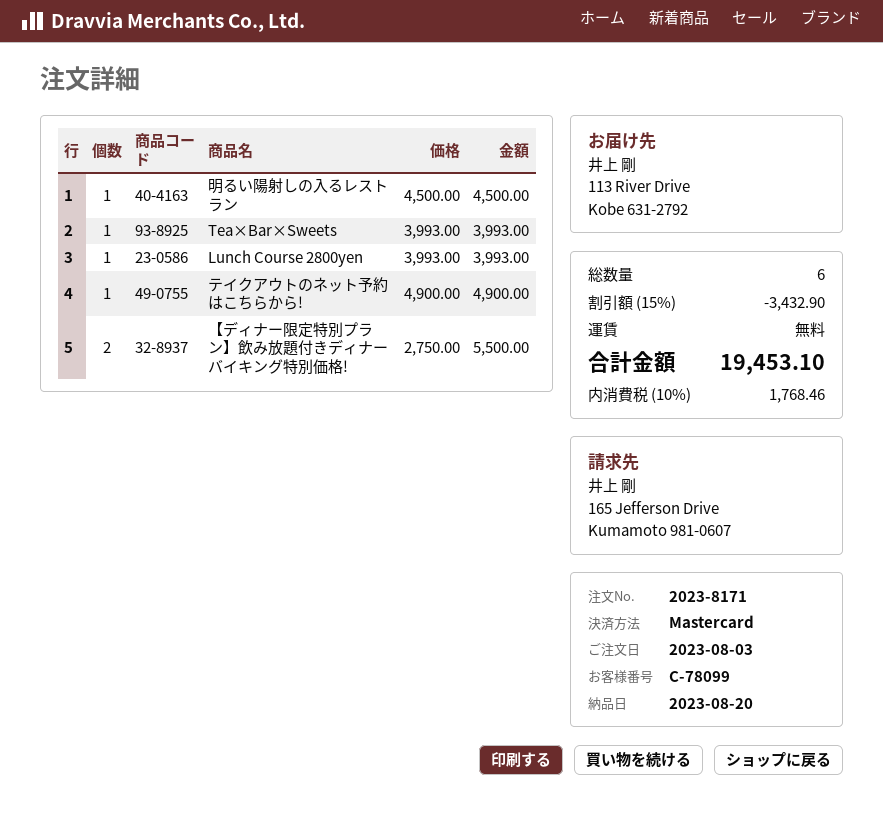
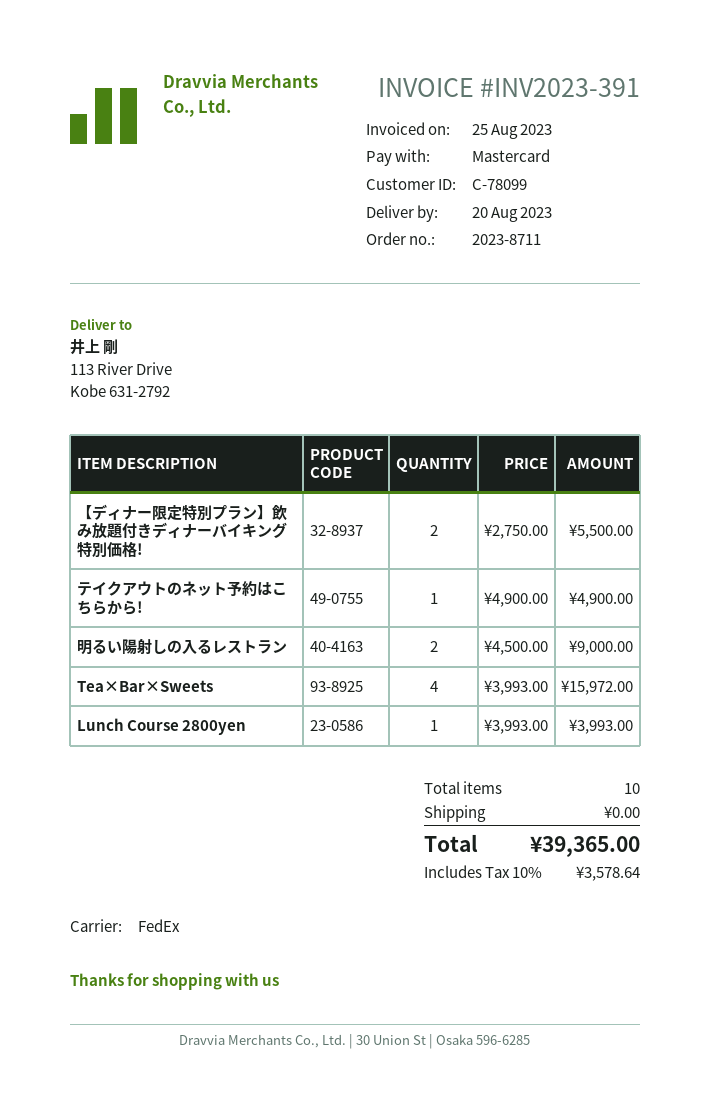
order number: 2023-8171 -> 2023-8711
明るい陽射しの入るレストラン: 1 x 4500.00 = 4500.00 -> 2 x 4500.00 = 9000.00
Tea×Bar×Sweets: 1 x 3993.00 = 3993.00 -> 4 x 3993.00 = 15972.00
total quantity: 6 -> 10
discount: 15% = 3432.90 -> none
tax: 10% = 1768.46 -> 10% = 3578.64
total: 19453.10 -> 39365.00

